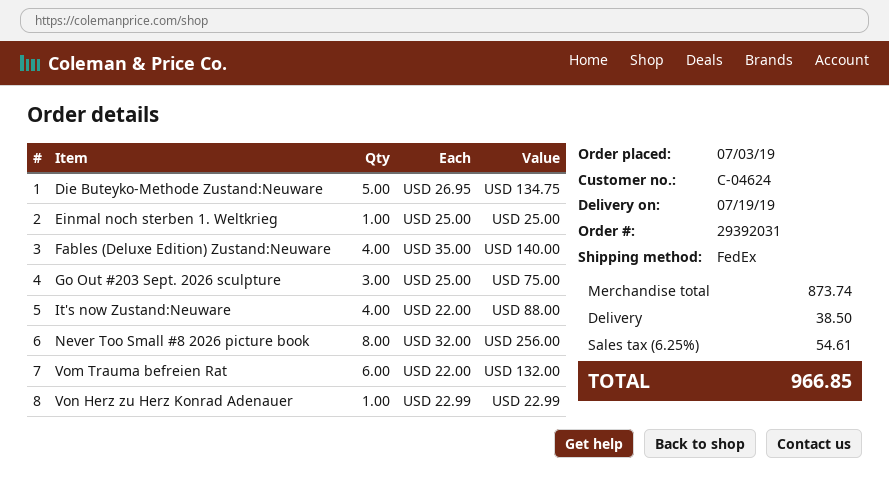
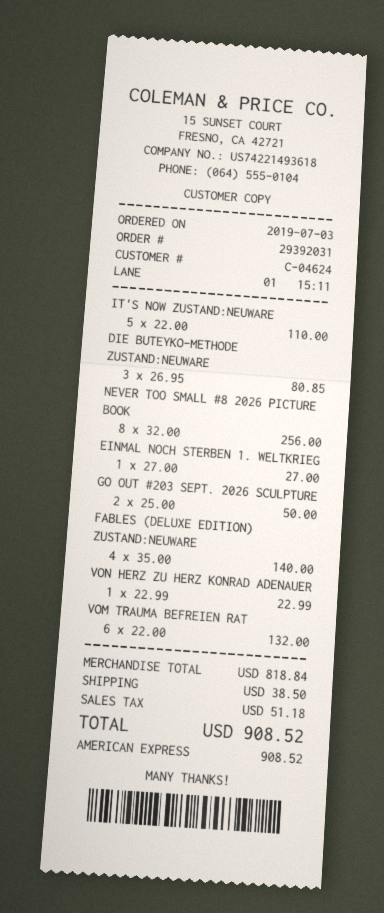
Die Buteyko-Methode Zustand:Neuware: 5 x 26.95 = 134.75 -> 3 x 26.95 = 80.85
Einmal noch sterben 1. Weltkrieg: 1 x 25.00 = 25.00 -> 1 x 27.00 = 27.00
Go Out #203 Sept. 2026 sculpture: 3 x 25.00 = 75.00 -> 2 x 25.00 = 50.00
It's now Zustand:Neuware: 4 x 22.00 = 88.00 -> 5 x 22.00 = 110.00
subtotal: 873.74 -> 818.84
tax: 54.61 -> 51.18
total: 966.85 -> 908.52

